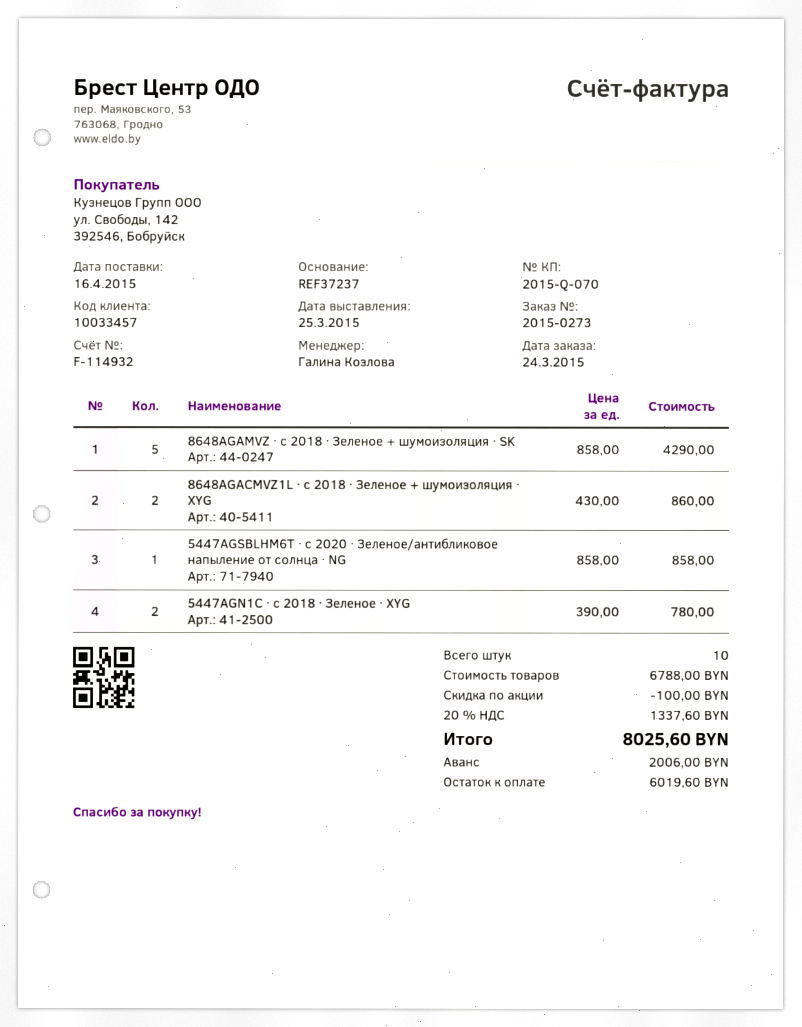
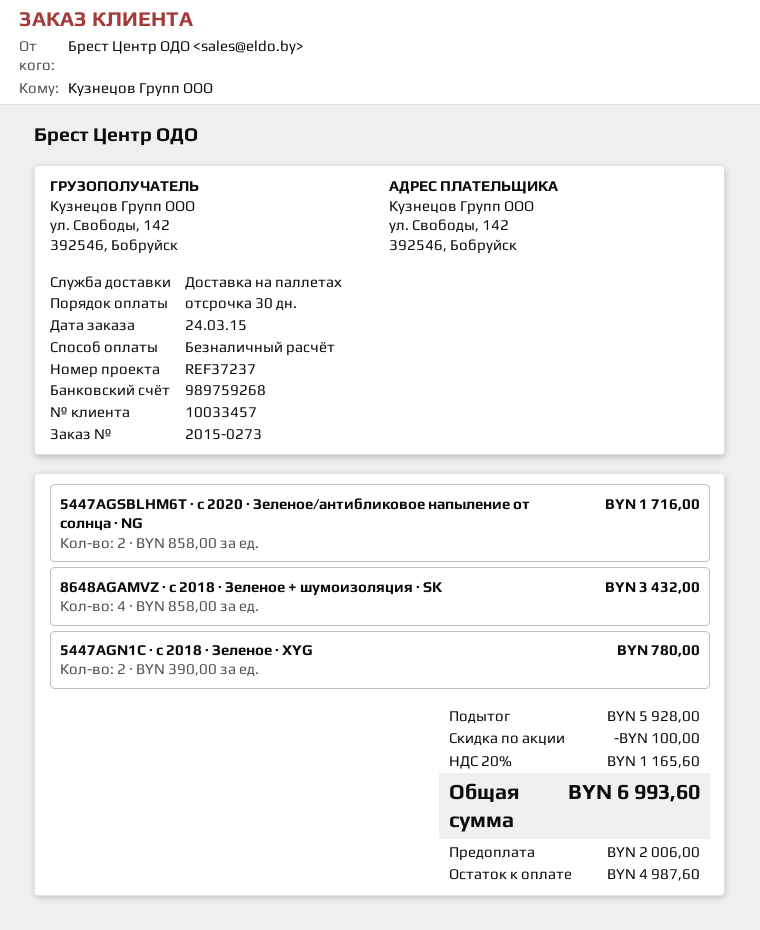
8648AGAMVZ · с 2018 · Зеленое + шумоизоляция · SK: 5 x 858.00 = 4290.00 -> 4 x 858.00 = 3432.00
8648AGACMVZ1L · с 2018 · Зеленое + шумоизоляция · XYG: 2 x 430.00 = 860.00 -> none
5447AGSBLHM6T · с 2020 · Зеленое/антибликовое напыление от солнца · NG: 1 x 858.00 = 858.00 -> 2 x 858.00 = 1716.00
subtotal: 6788.00 -> 5928.00
tax: 20% = 1337.60 -> 20% = 1165.60
total: 8025.60 -> 6993.60
balance: 6019.60 -> 4987.60

